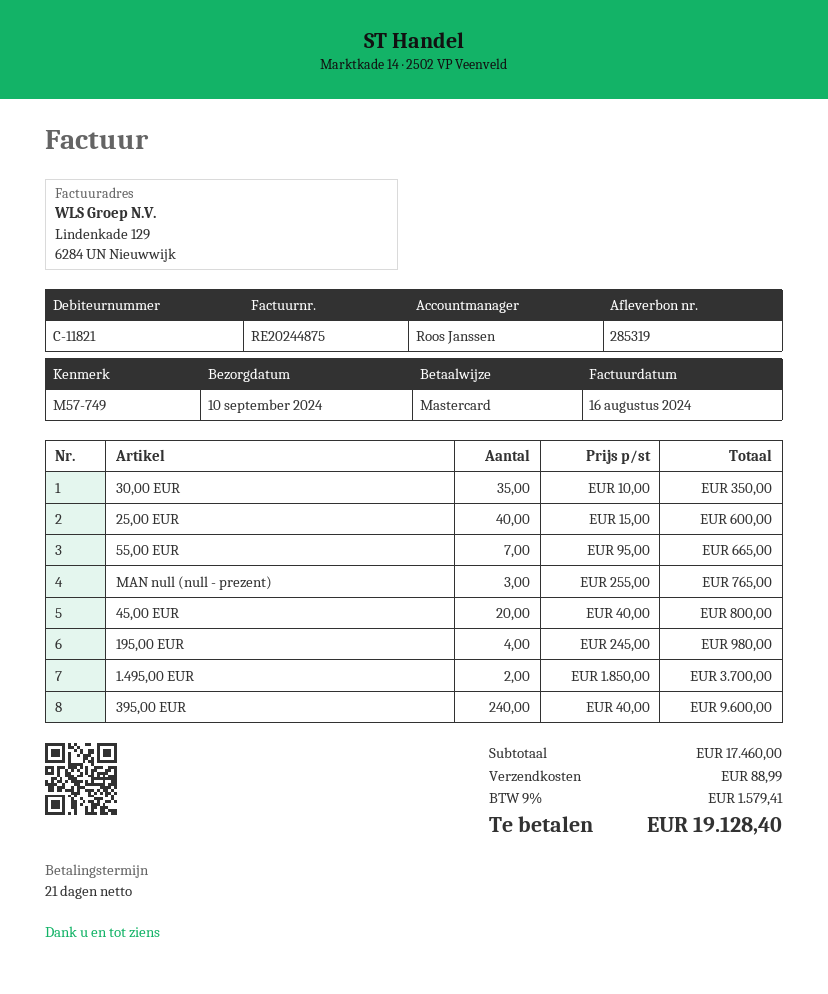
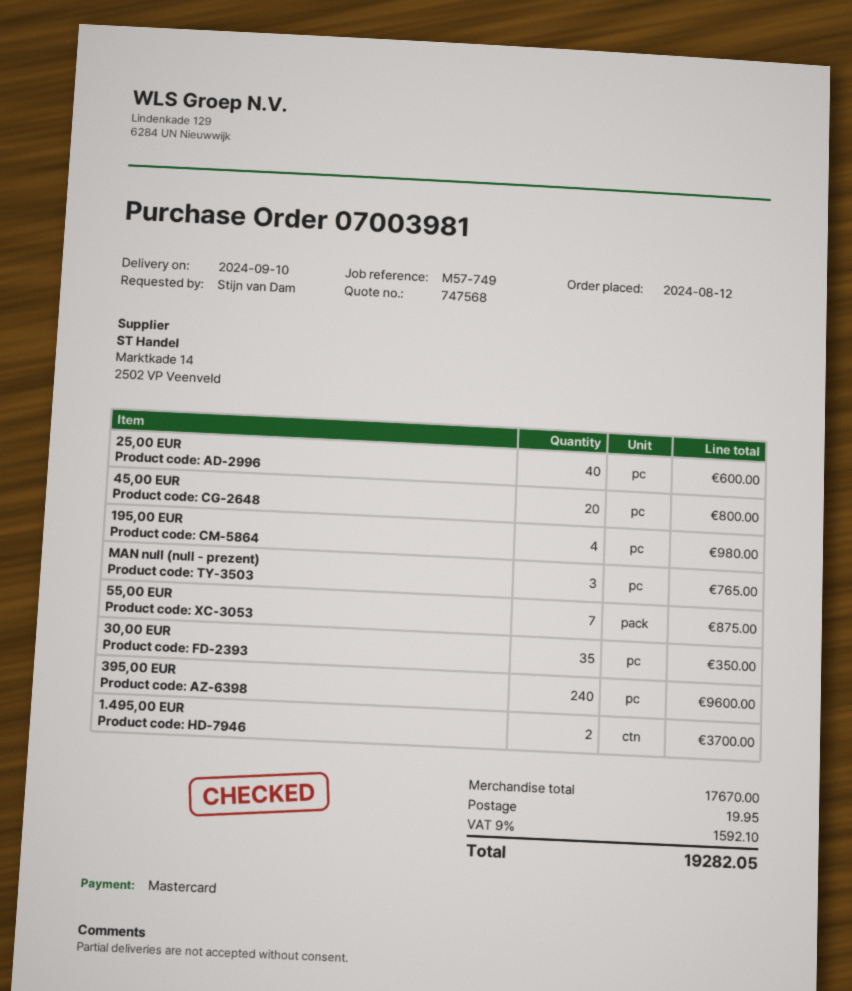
55,00 EUR: 7 for 665.00 -> 7 for 875.00
subtotal: 17460.00 -> 17670.00
shipping: 88.99 -> 19.95
tax: 9% = 1579.41 -> 9% = 1592.10
total: 19128.40 -> 19282.05

